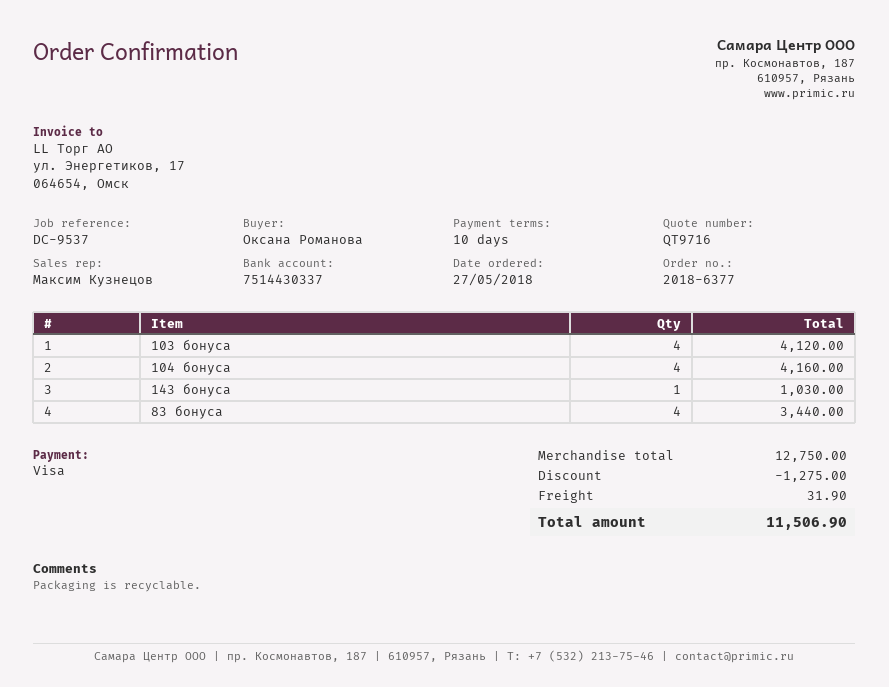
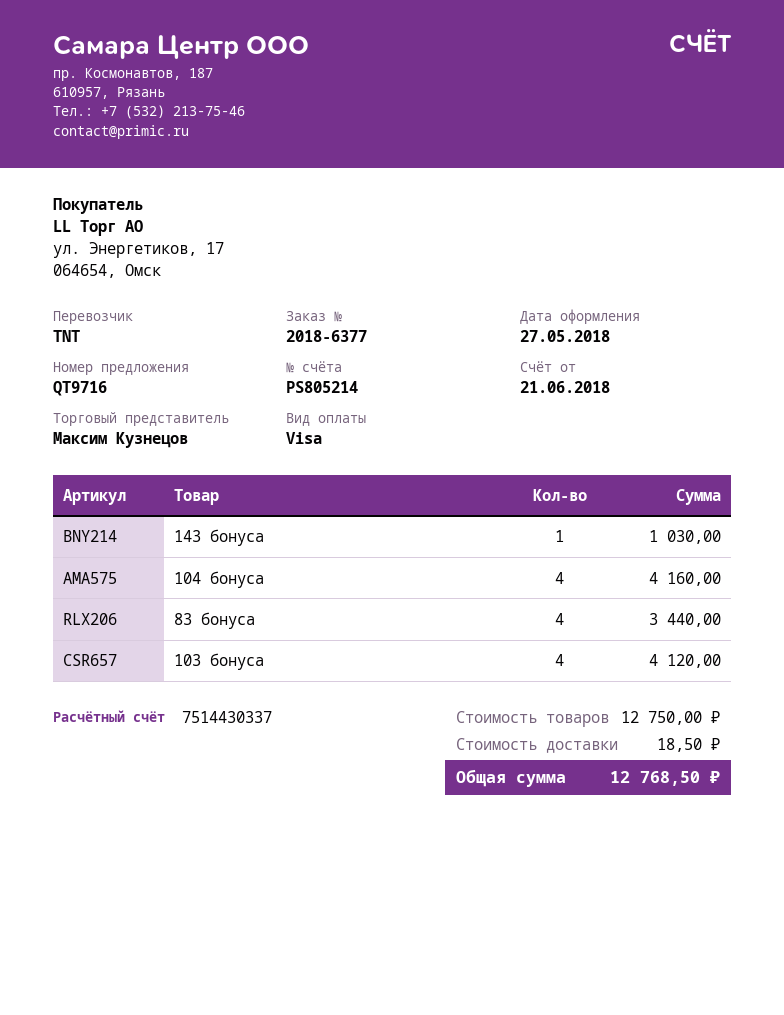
discount: 1275.00 -> none
shipping: 31.90 -> 18.50
total: 11506.90 -> 12768.50

